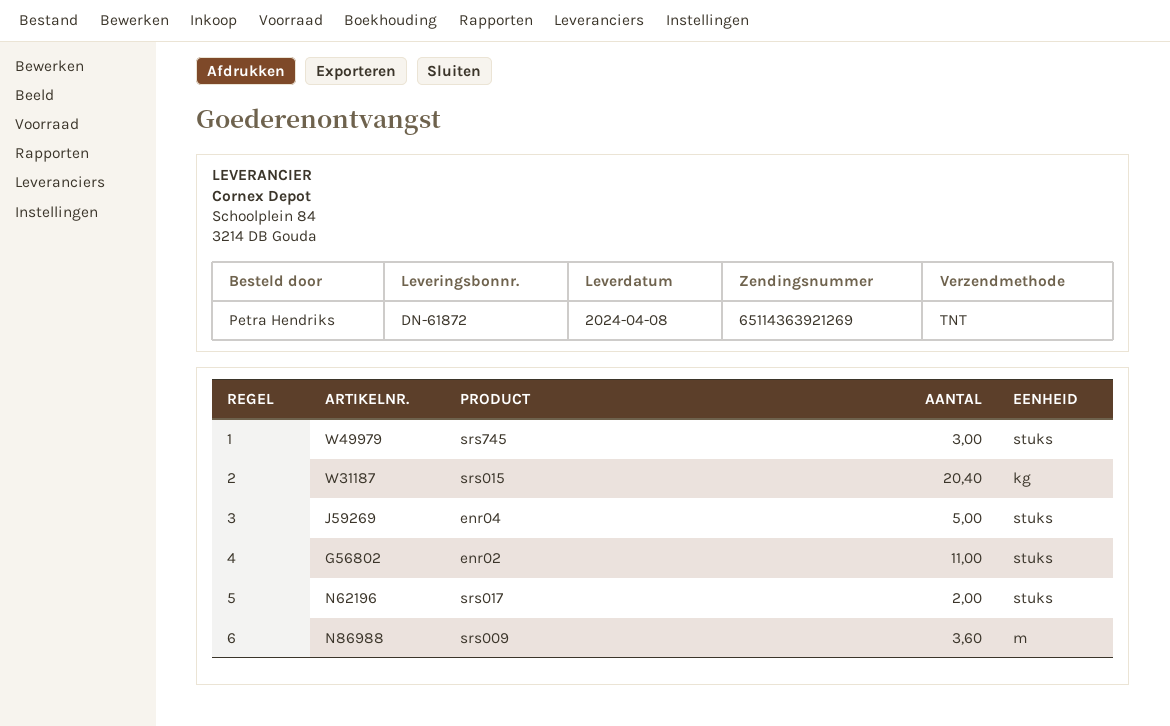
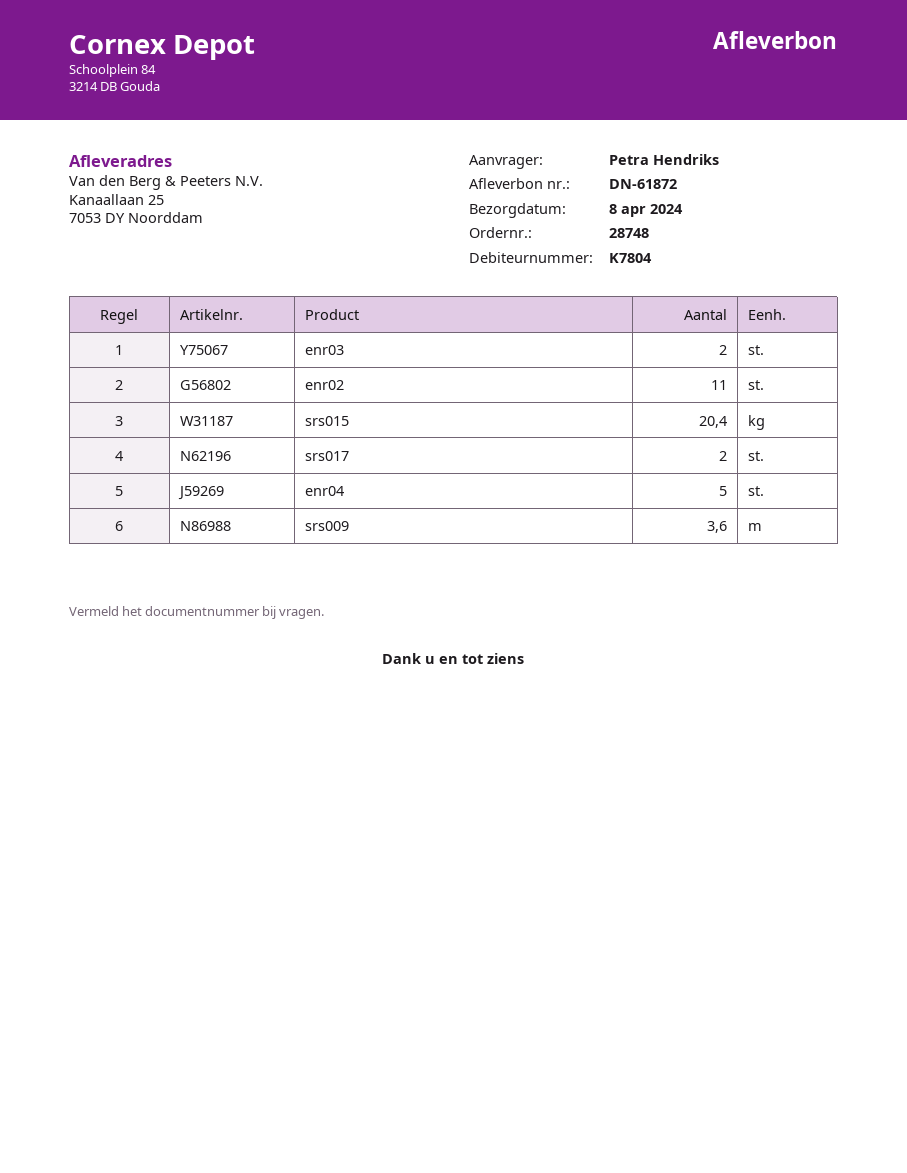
srs745: 3 -> none
enr03: none -> 2

